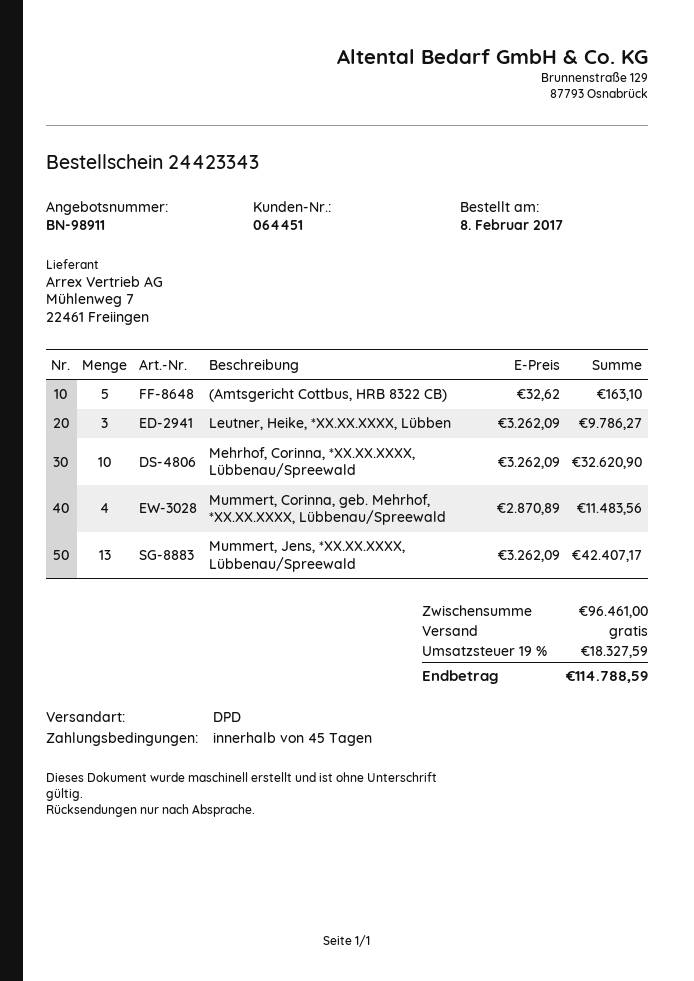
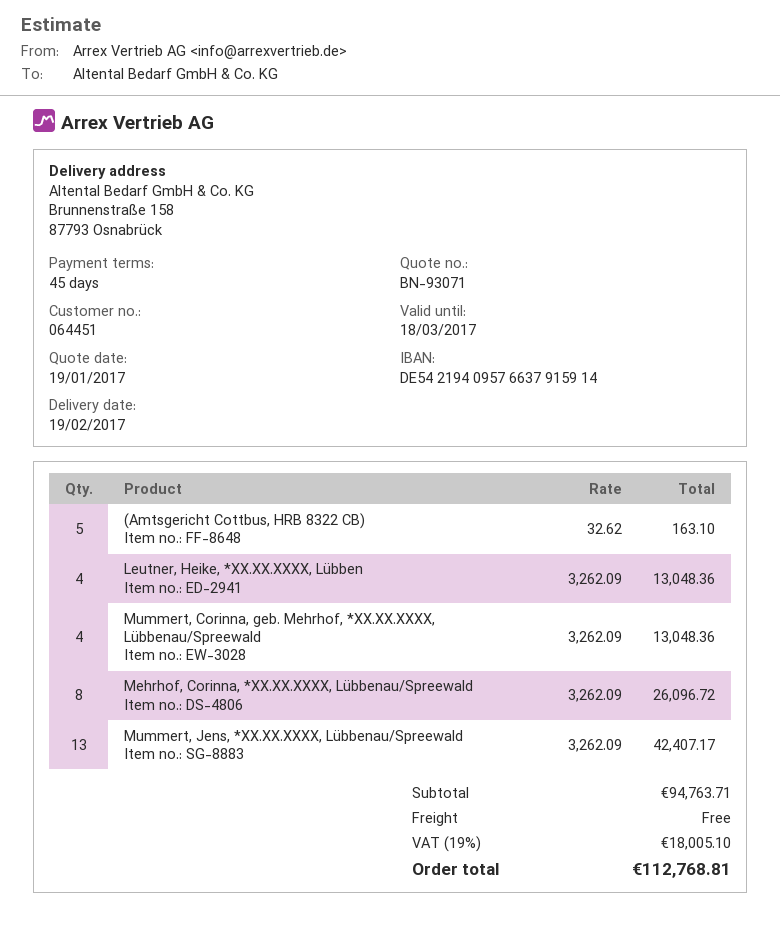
quote number: BN-98911 -> BN-93071
Leutner, Heike, *XX.XX.XXXX, Lübben: 3 x 3262.09 = 9786.27 -> 4 x 3262.09 = 13048.36
Mehrhof, Corinna, *XX.XX.XXXX, Lübbenau/Spreewald: 10 x 3262.09 = 32620.90 -> 8 x 3262.09 = 26096.72
Mummert, Corinna, geb. Mehrhof, *XX.XX.XXXX, Lübbenau/Spreewald: 4 x 2870.89 = 11483.56 -> 4 x 3262.09 = 13048.36
subtotal: 96461.00 -> 94763.71
tax: 19% = 18327.59 -> 19% = 18005.10
total: 114788.59 -> 112768.81

